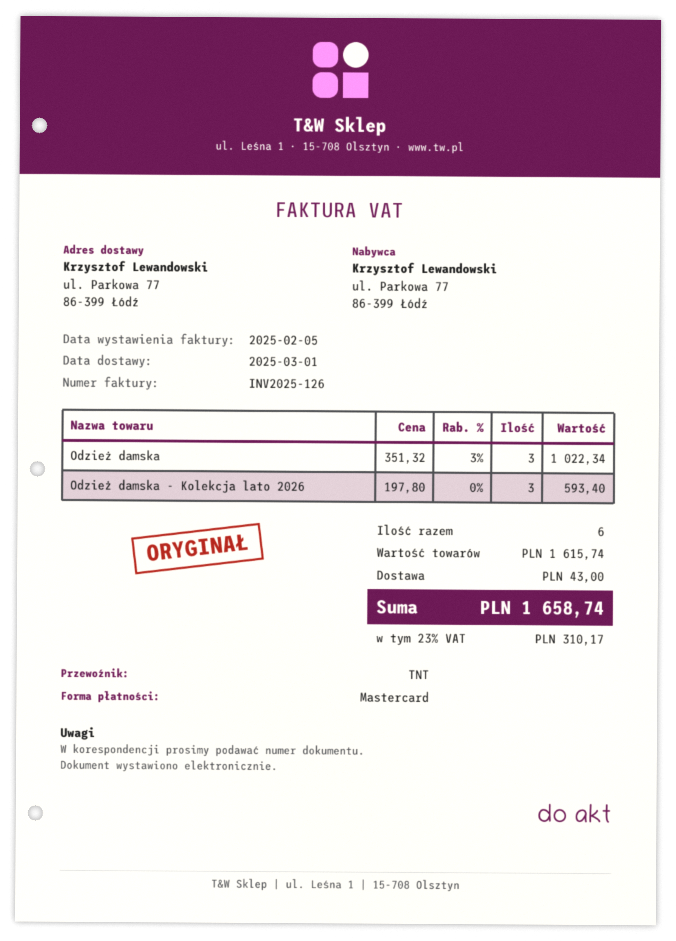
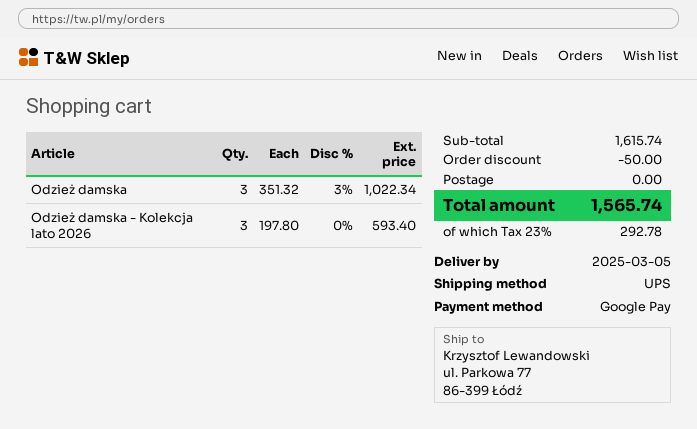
delivery date: 2025-03-01 -> 2025-03-05
payment method: Mastercard -> Google Pay
shipping method: TNT -> UPS
discount: none -> 50.00
shipping: 43.00 -> 0.00
tax: 23% = 310.17 -> 23% = 292.78
total: 1658.74 -> 1565.74

